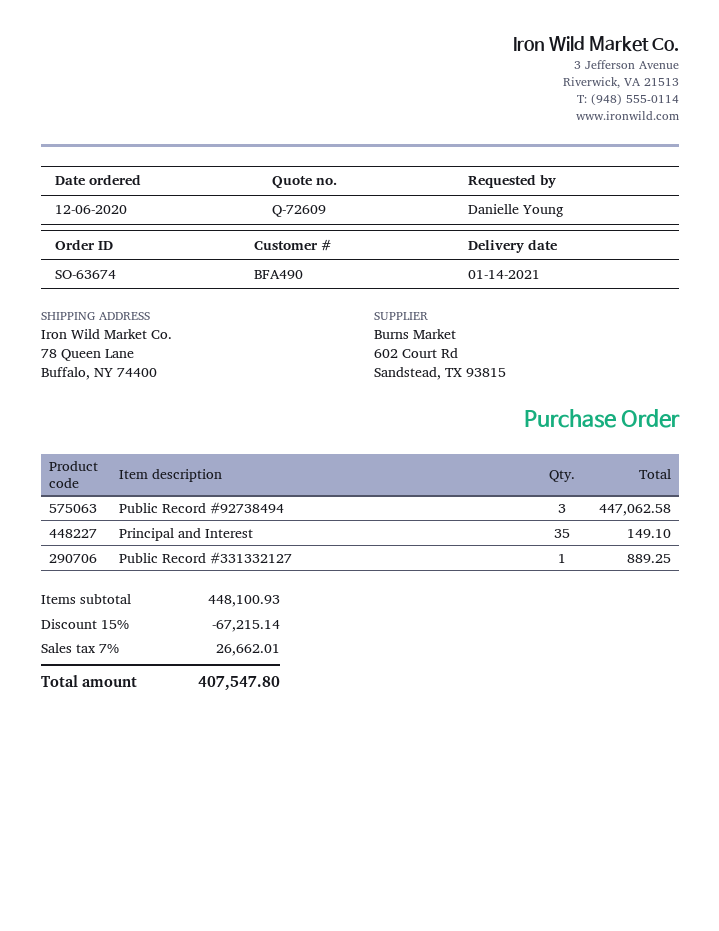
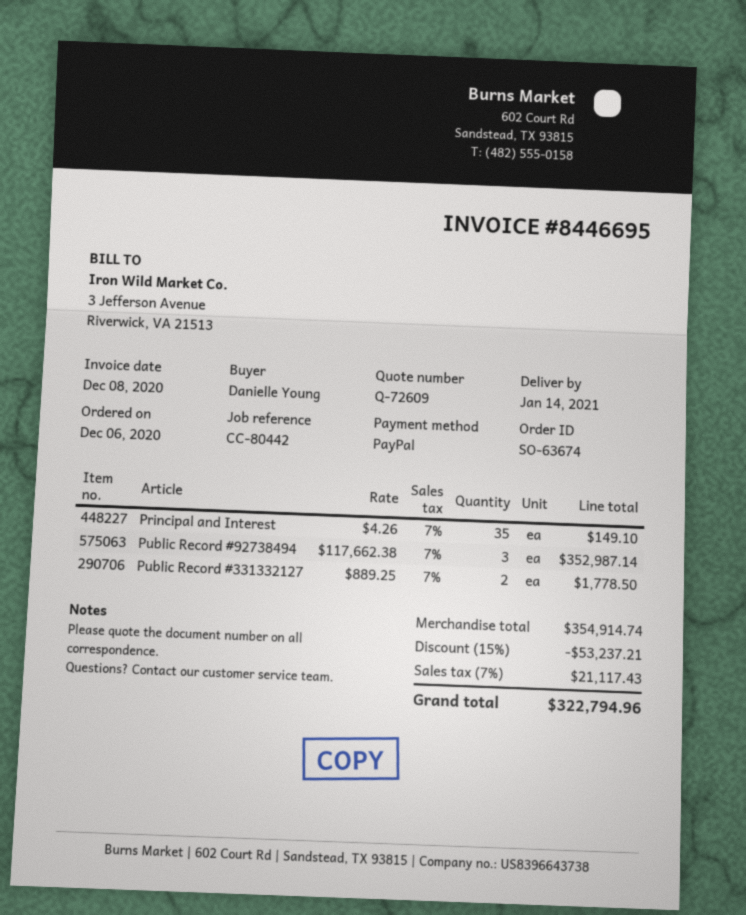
Public Record #92738494: 3 for 447062.58 -> 3 for 352987.14
Public Record #331332127: 1 for 889.25 -> 2 for 1778.50
subtotal: 448100.93 -> 354914.74
discount: 15% = 67215.14 -> 15% = 53237.21
tax: 7% = 26662.01 -> 7% = 21117.43
total: 407547.80 -> 322794.96

